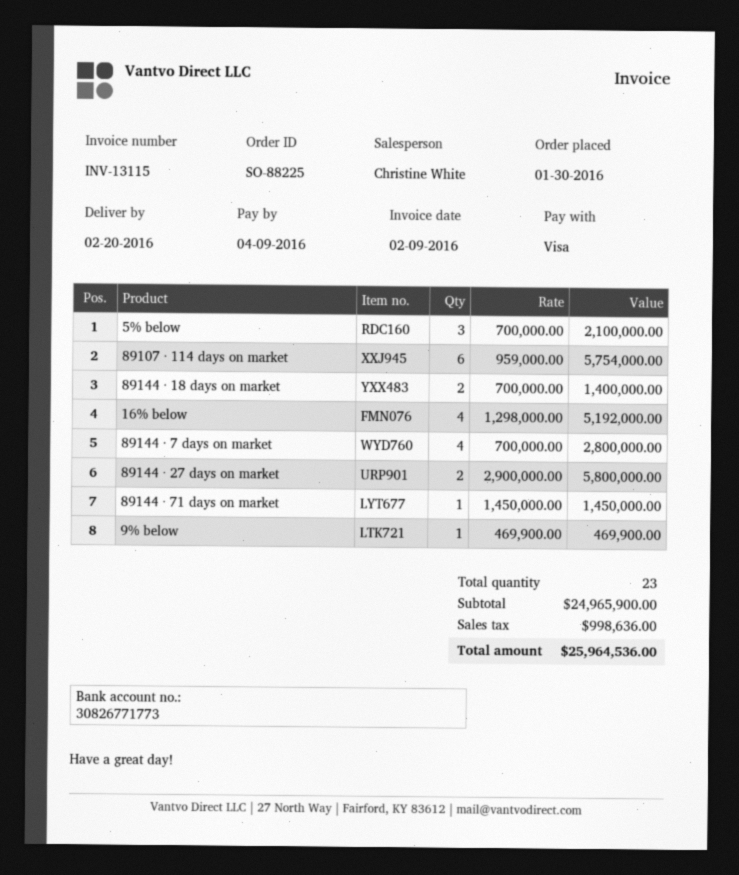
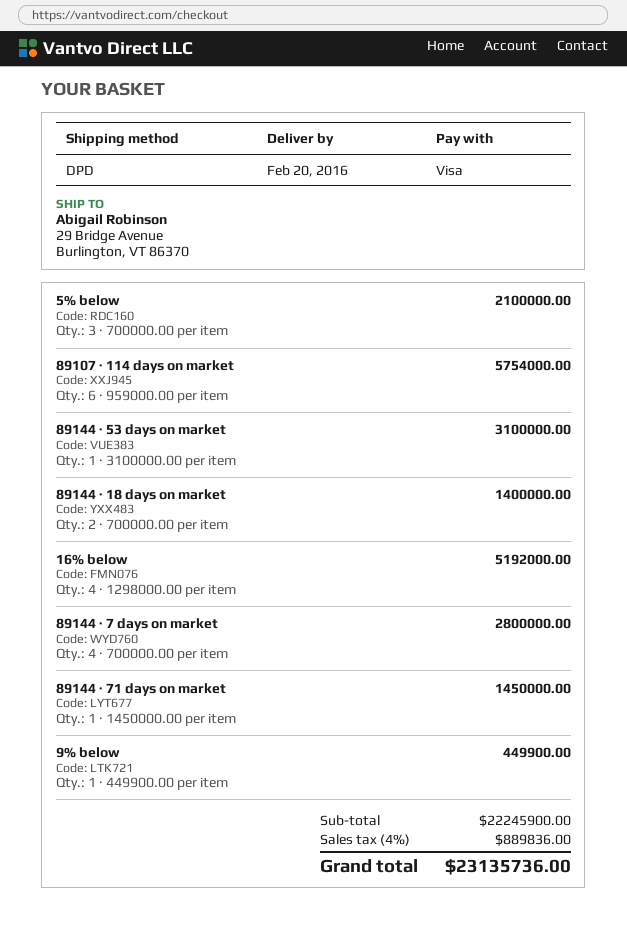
89144 · 27 days on market: 2 x 2900000.00 = 5800000.00 -> none
9% below: 1 x 469900.00 = 469900.00 -> 1 x 449900.00 = 449900.00
89144 · 53 days on market: none -> 1 x 3100000.00 = 3100000.00
subtotal: 24965900.00 -> 22245900.00
tax: 998636.00 -> 889836.00
total: 25964536.00 -> 23135736.00

